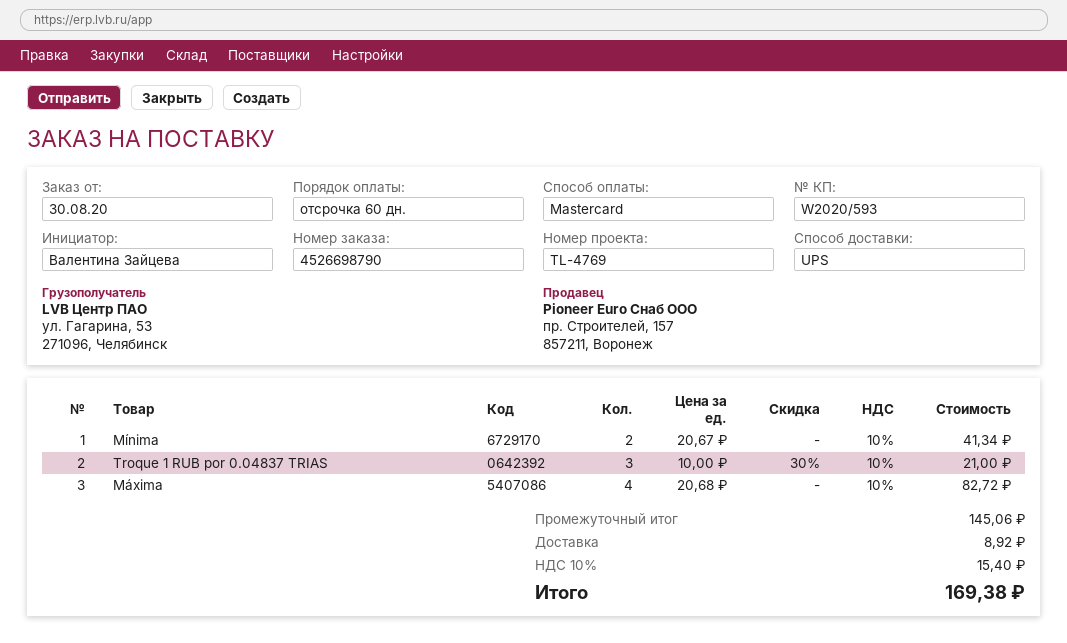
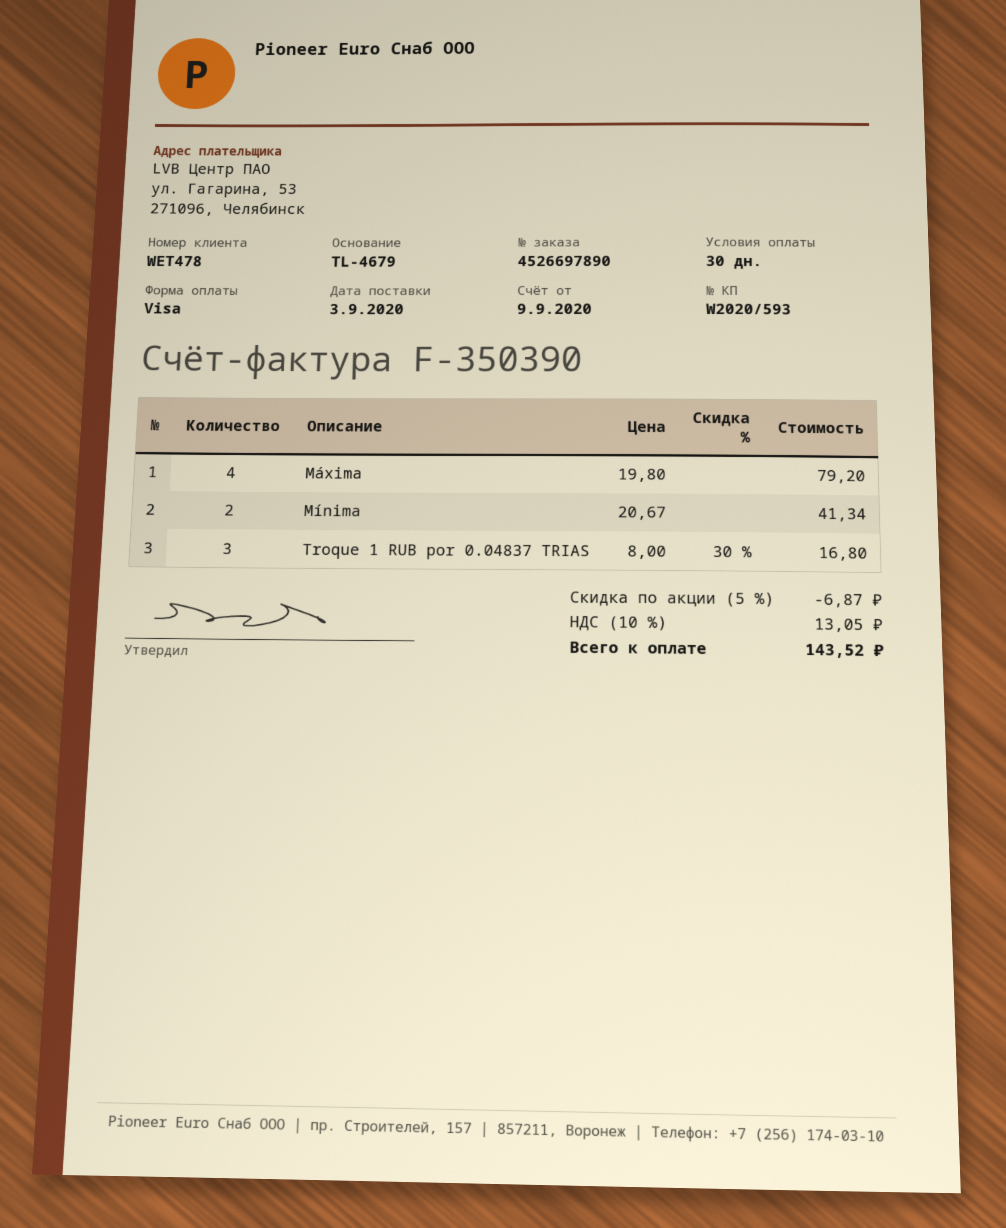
order number: 4526698790 -> 4526697890
payment terms: 60 days -> 30 days
reference: TL-4769 -> TL-4679
payment method: Mastercard -> Visa
Troque 1 RUB por 0.04837 TRIAS: 3 x 10.00 - 30% = 21.00 -> 3 x 8.00 - 30% = 16.80
Máxima: 4 x 20.68 = 82.72 -> 4 x 19.80 = 79.20
discount: none -> 5% = 6.87
shipping: 8.92 -> none
tax: 10% = 15.40 -> 10% = 13.05
total: 169.38 -> 143.52

